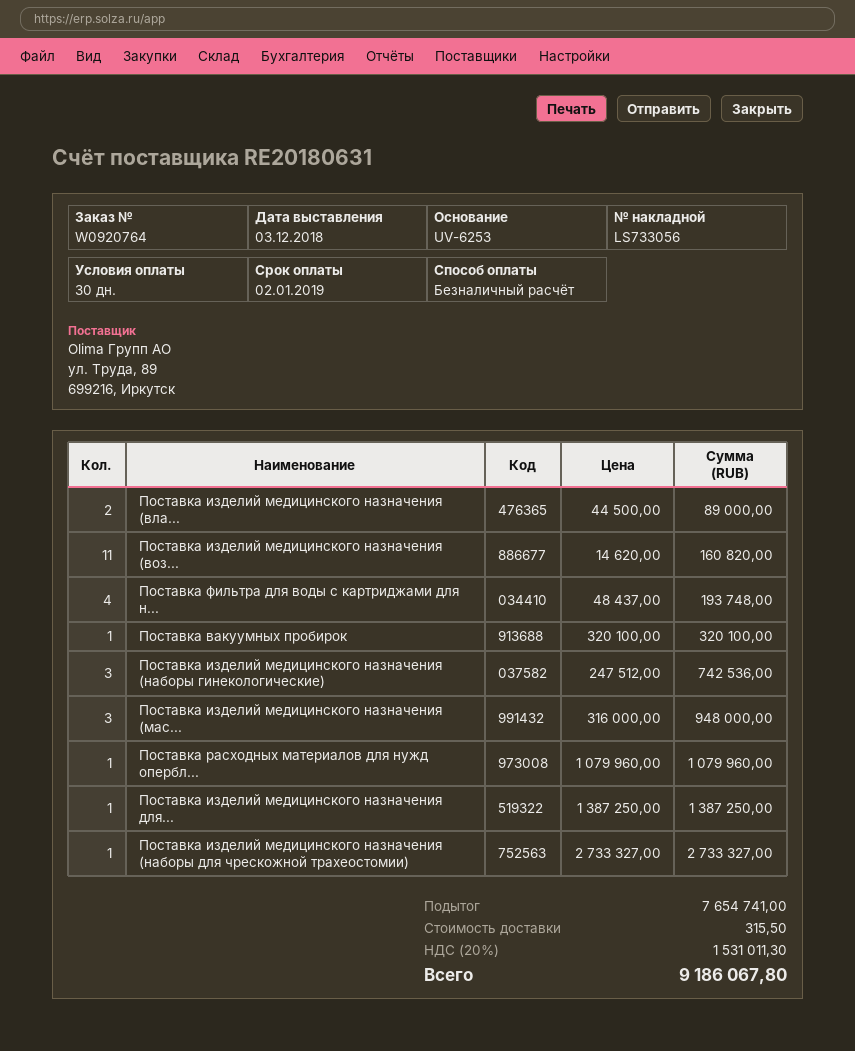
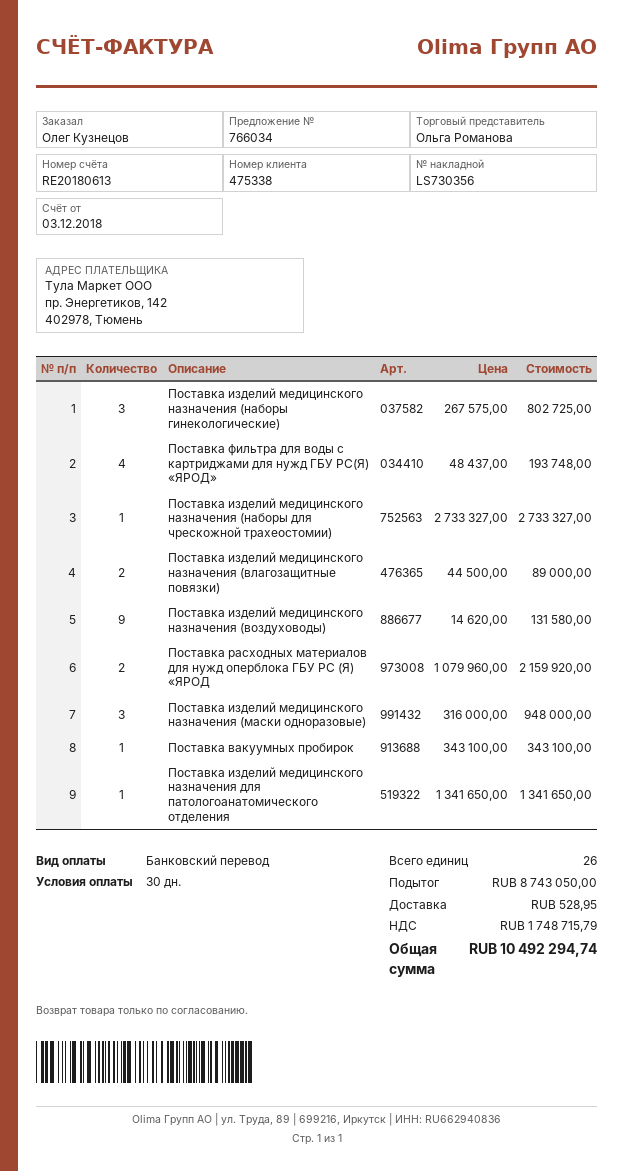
delivery note number: LS733056 -> LS730356
invoice number: RE20180631 -> RE20180613
Поставка изделий медицинского назначения (воз...: 11 x 14620.00 = 160820.00 -> 9 x 14620.00 = 131580.00
Поставка вакуумных пробирок: 1 x 320100.00 = 320100.00 -> 1 x 343100.00 = 343100.00
Поставка изделий медицинского назначения (наборы гинекологические): 3 x 247512.00 = 742536.00 -> 3 x 267575.00 = 802725.00
Поставка расходных материалов для нужд опербл...: 1 x 1079960.00 = 1079960.00 -> 2 x 1079960.00 = 2159920.00
Поставка изделий медицинского назначения для...: 1 x 1387250.00 = 1387250.00 -> 1 x 1341650.00 = 1341650.00
subtotal: 7654741.00 -> 8743050.00
shipping: 315.50 -> 528.95
tax: 1531011.30 -> 1748715.79
total: 9186067.80 -> 10492294.74

